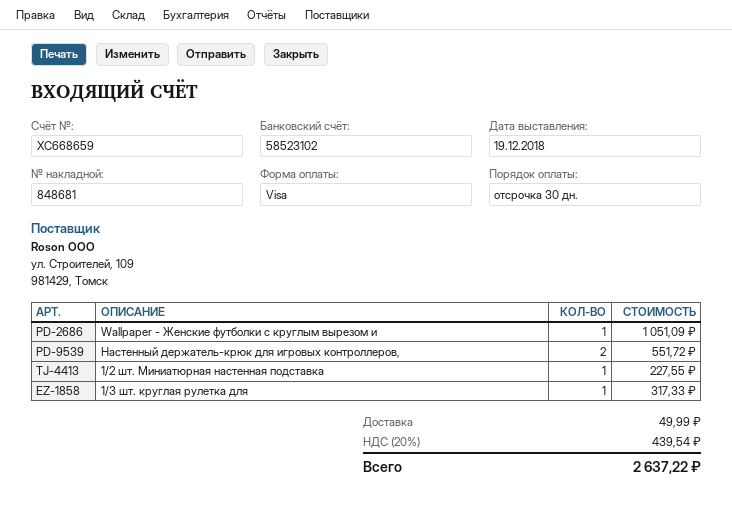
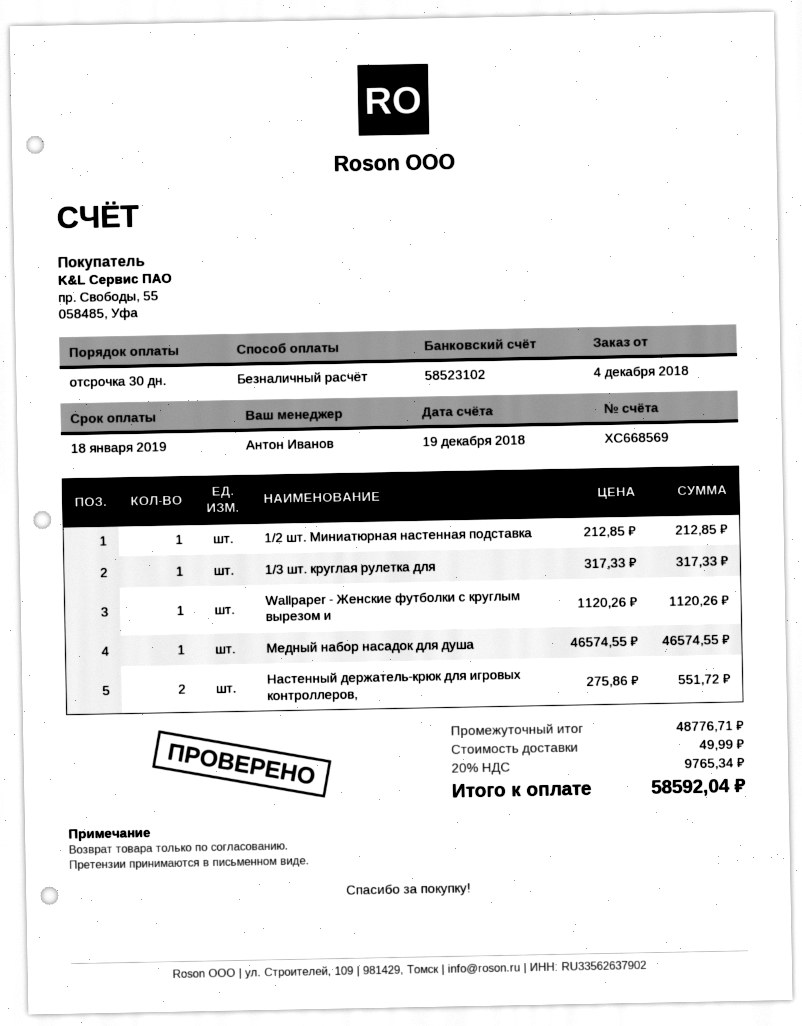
invoice number: XC668659 -> XC668569
payment method: Visa -> bank transfer
Wallpaper - Женские футболки с круглым вырезом и: 1 for 1051.09 -> 1 for 1120.26
1/2 шт. Миниатюрная настенная подставка: 1 for 227.55 -> 1 for 212.85
Медный набор насадок для душа: none -> 1 for 46574.55
tax: 20% = 439.54 -> 20% = 9765.34
total: 2637.22 -> 58592.04

